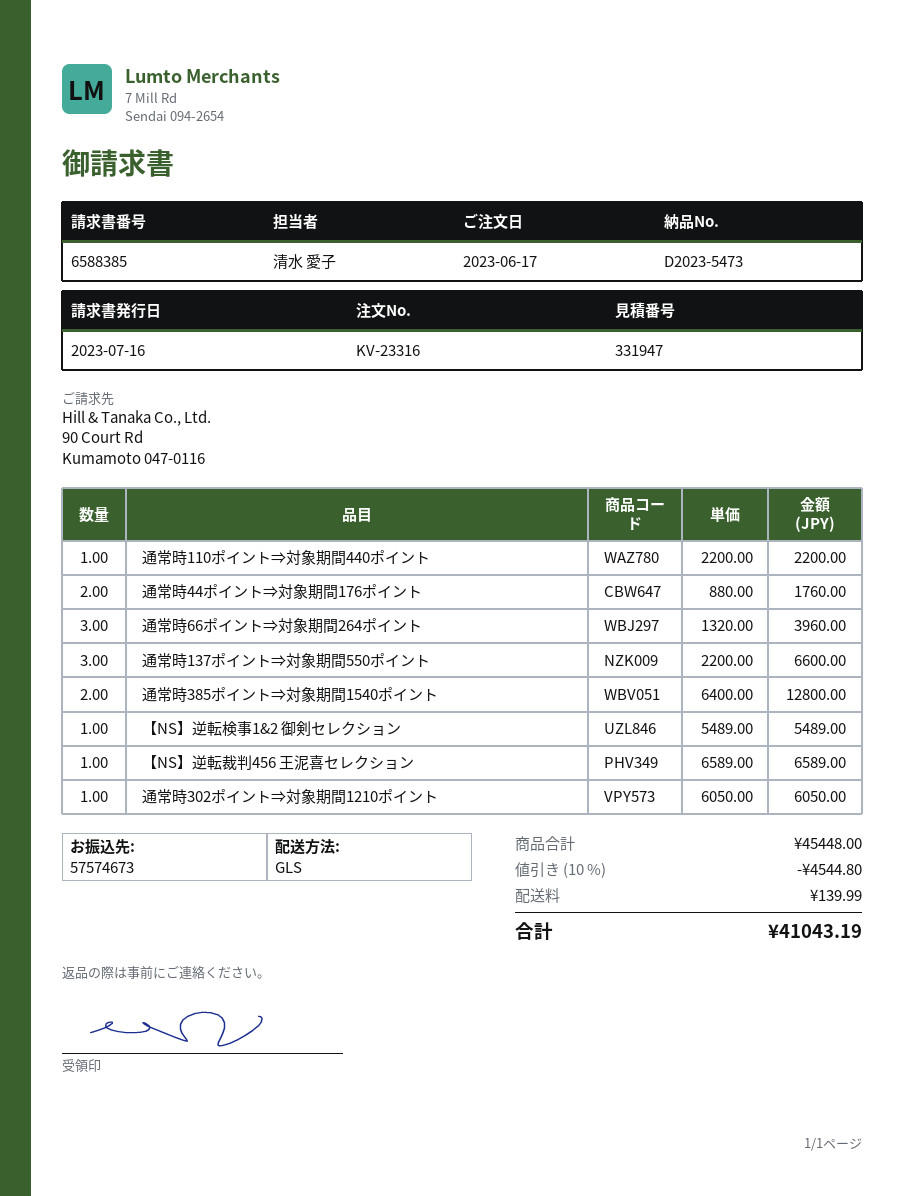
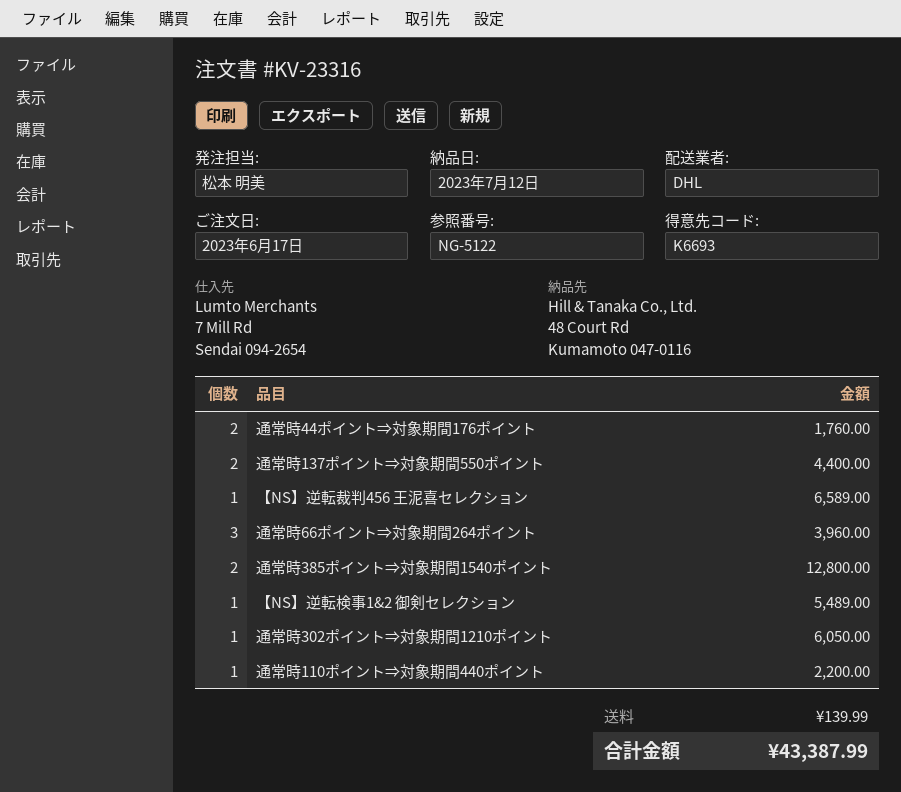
shipping method: GLS -> DHL
通常時137ポイント⇒対象期間550ポイント: 3 for 6600.00 -> 2 for 4400.00
discount: 10% = 4544.80 -> none
total: 41043.19 -> 43387.99

